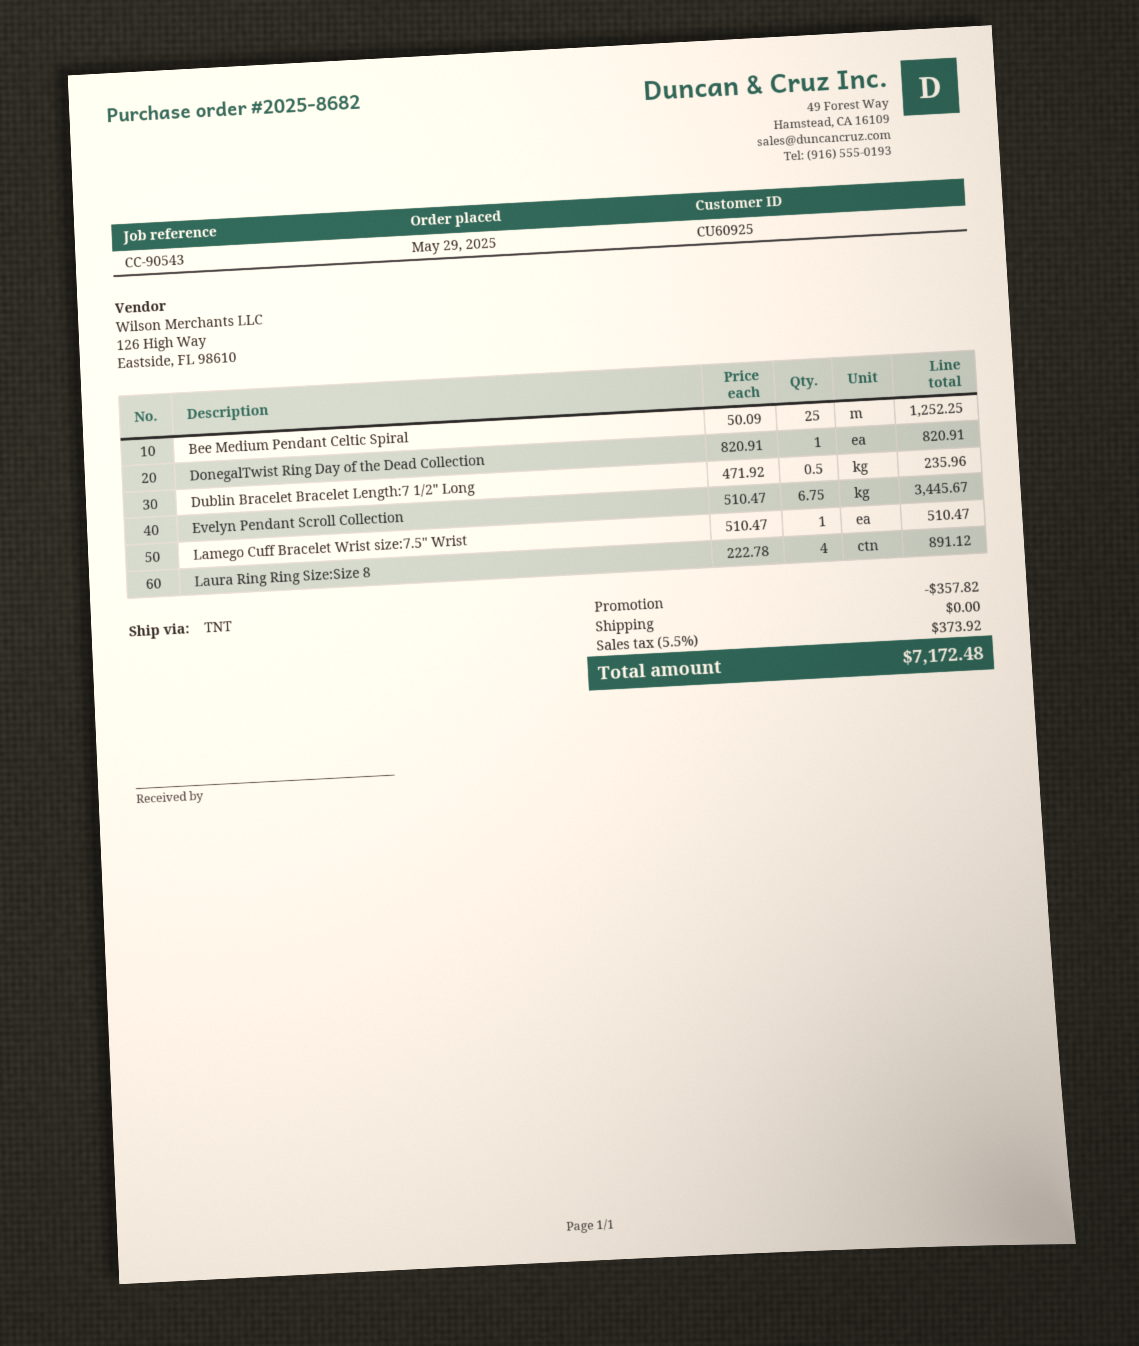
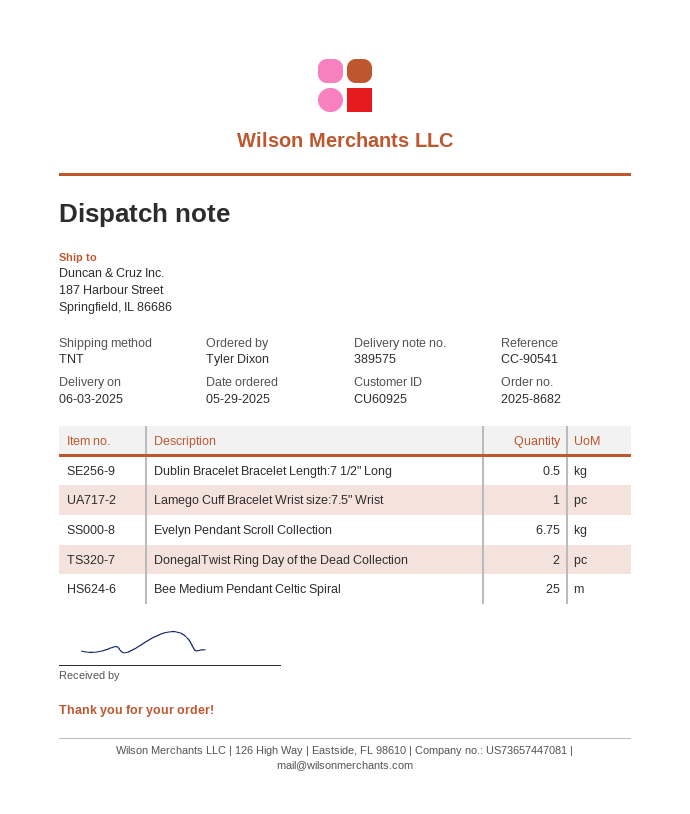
reference: CC-90543 -> CC-90541
DonegalTwist Ring Day of the Dead Collection: 1 -> 2
Laura Ring Ring Size:Size 8: 4 -> none

